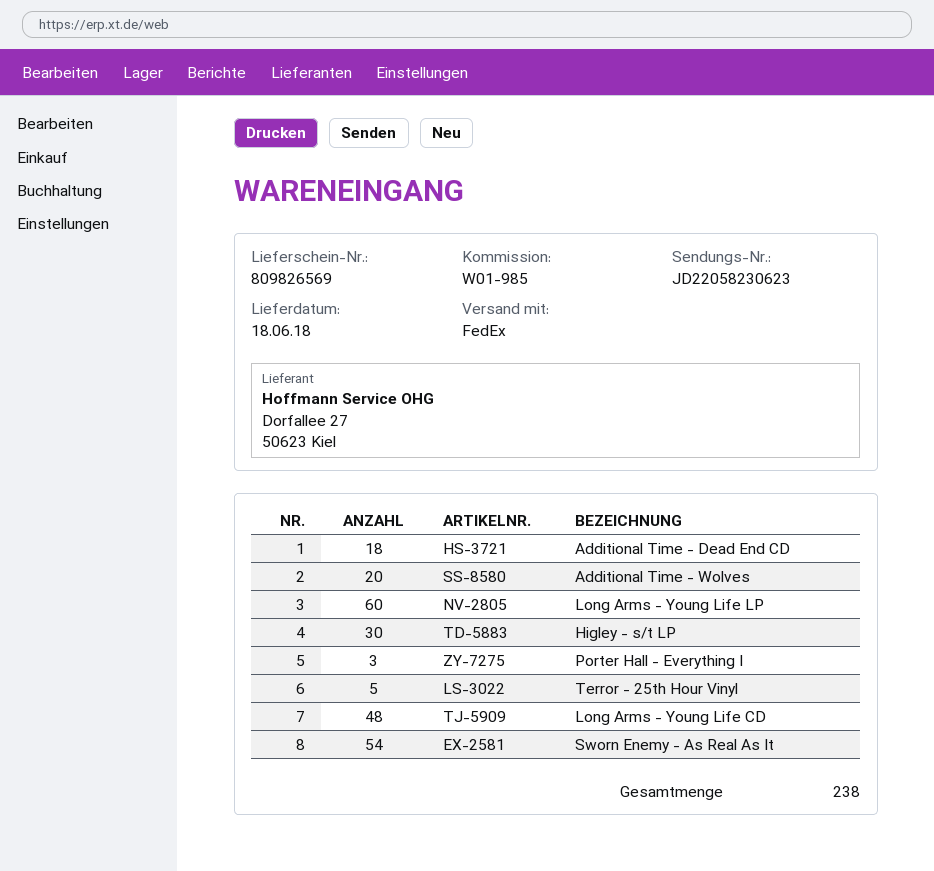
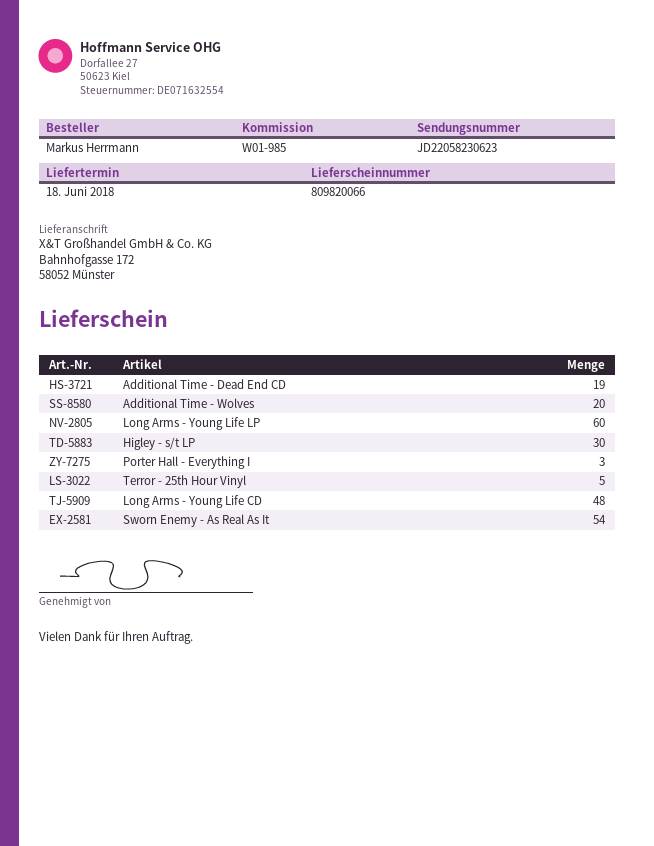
delivery note number: 809826569 -> 809820066
Additional Time - Dead End CD: 18 -> 19

